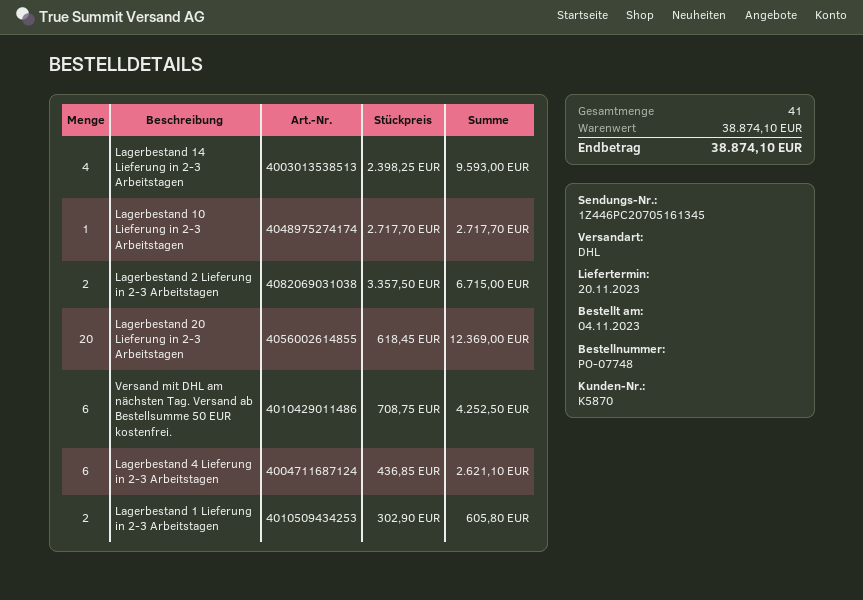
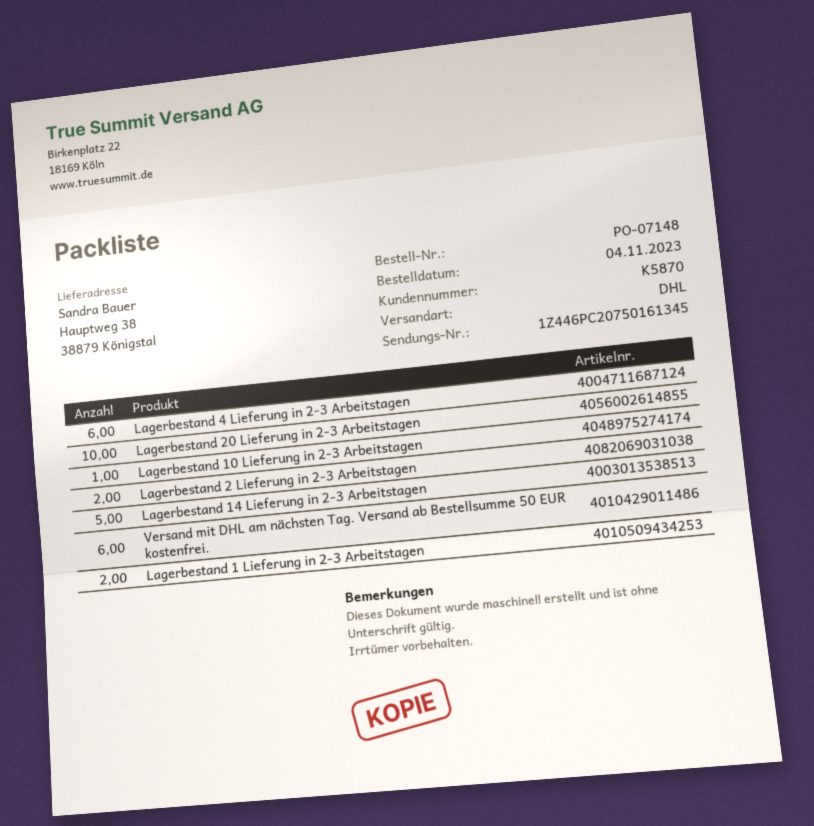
order number: PO-07748 -> PO-07148
tracking number: 1Z446PC20705161345 -> 1Z446PC20750161345
Lagerbestand 14 Lieferung in 2-3 Arbeitstagen: 4 -> 5
Lagerbestand 20 Lieferung in 2-3 Arbeitstagen: 20 -> 10

